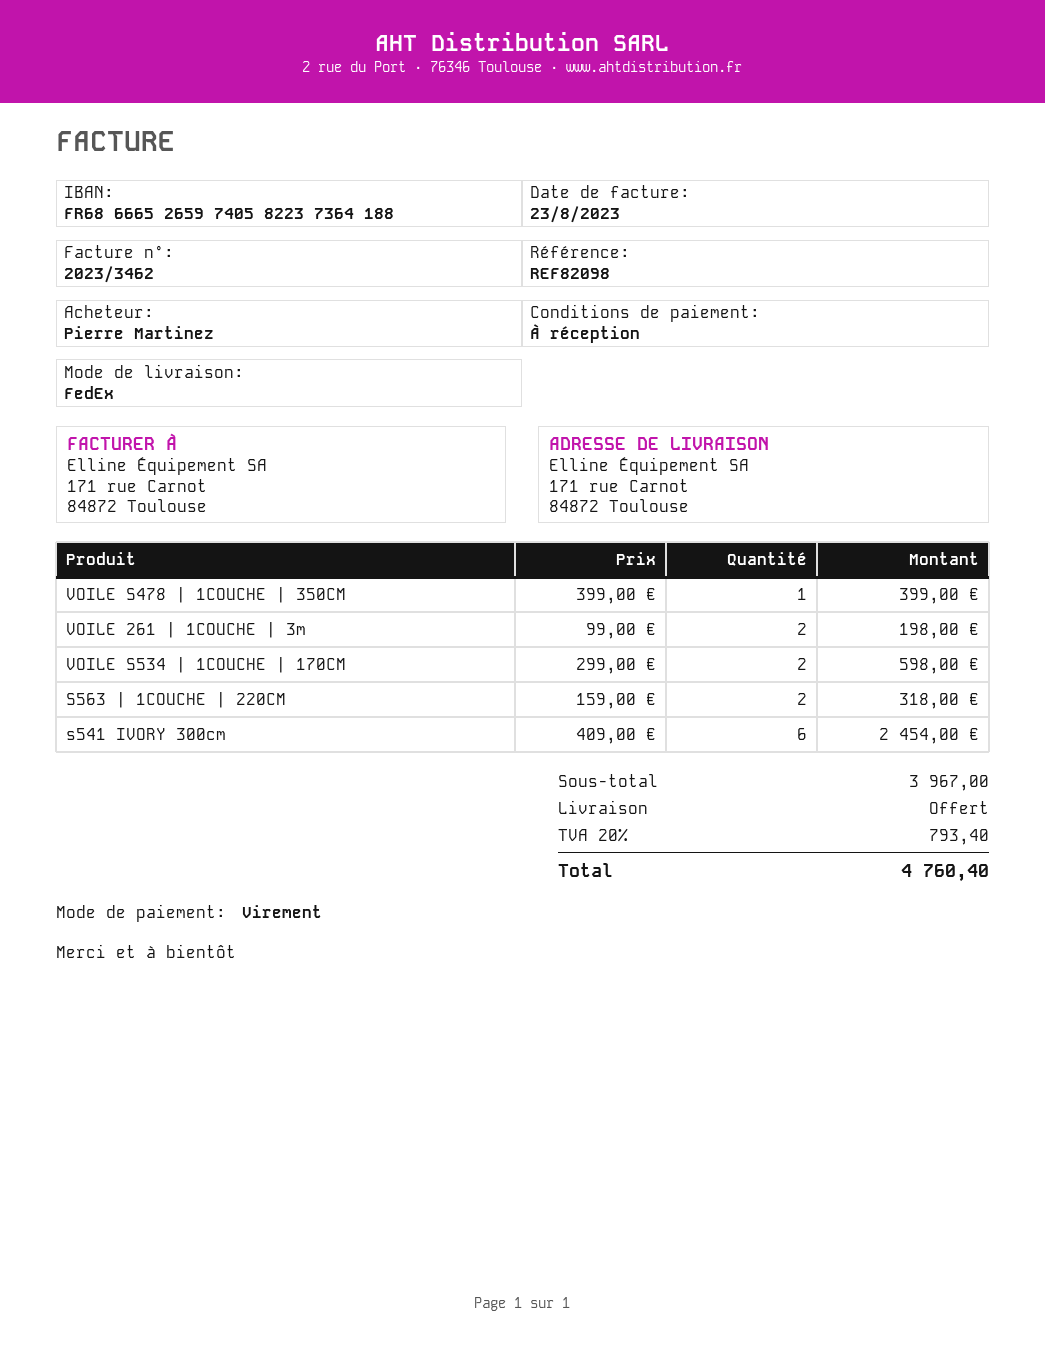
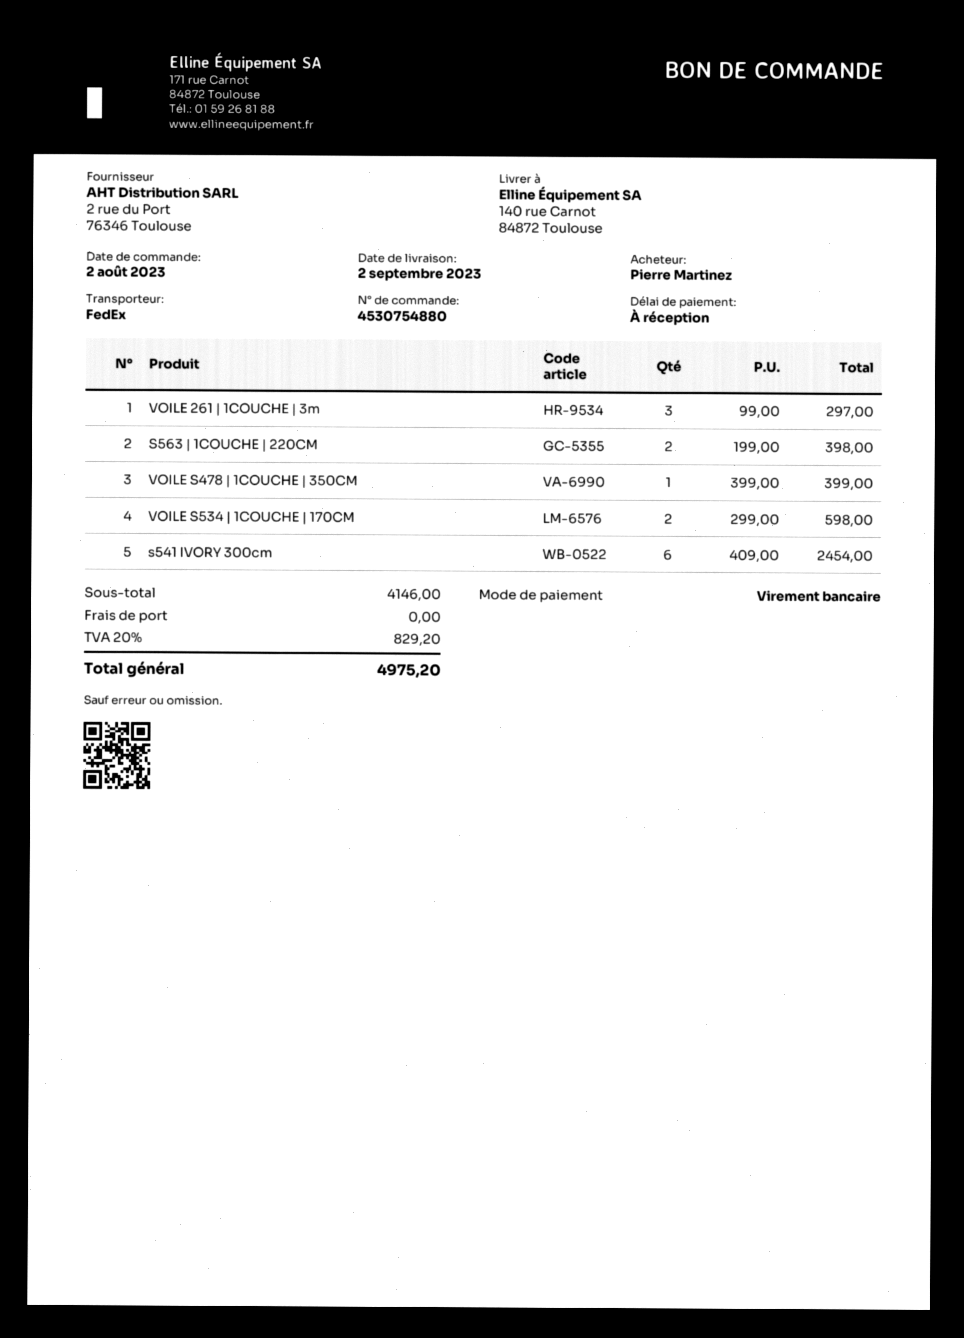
ship to: 171 rue Carnot, 84872 Toulouse -> 140 rue Carnot, 84872 Toulouse
VOILE 261 | 1COUCHE | 3m: 2 x 99.00 = 198.00 -> 3 x 99.00 = 297.00
S563 | 1COUCHE | 220CM: 2 x 159.00 = 318.00 -> 2 x 199.00 = 398.00
subtotal: 3967.00 -> 4146.00
tax: 20% = 793.40 -> 20% = 829.20
total: 4760.40 -> 4975.20

